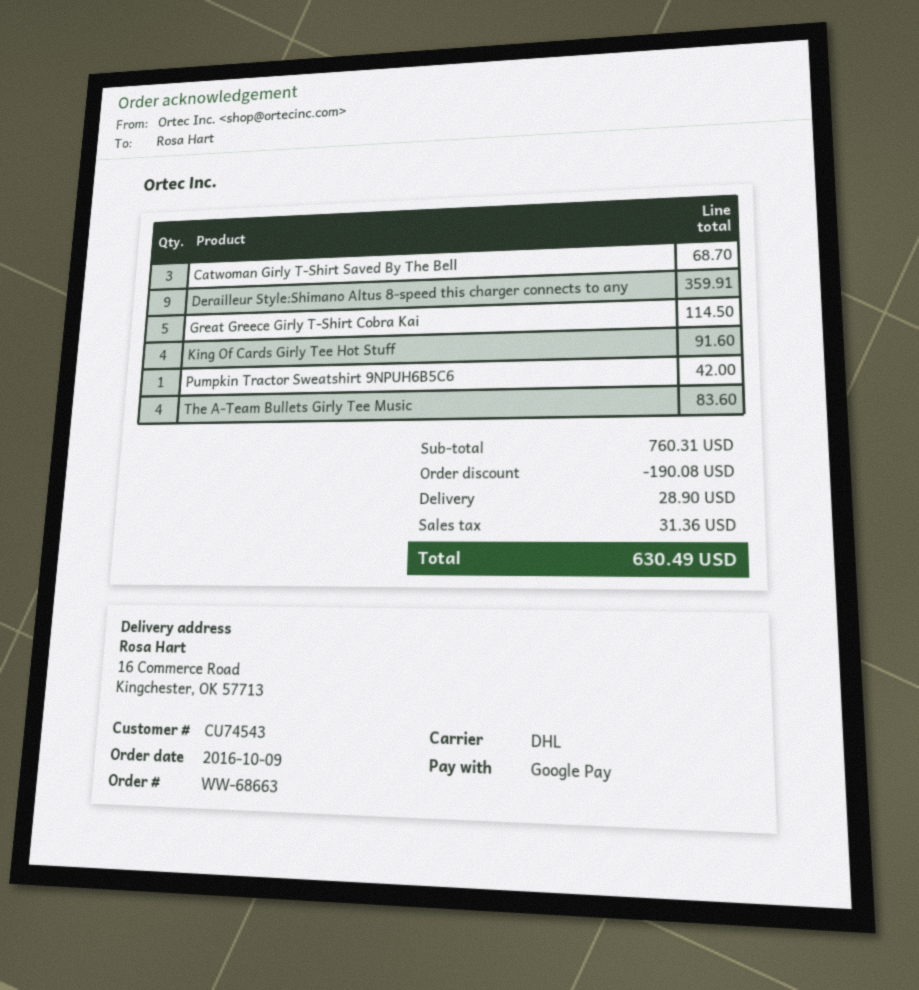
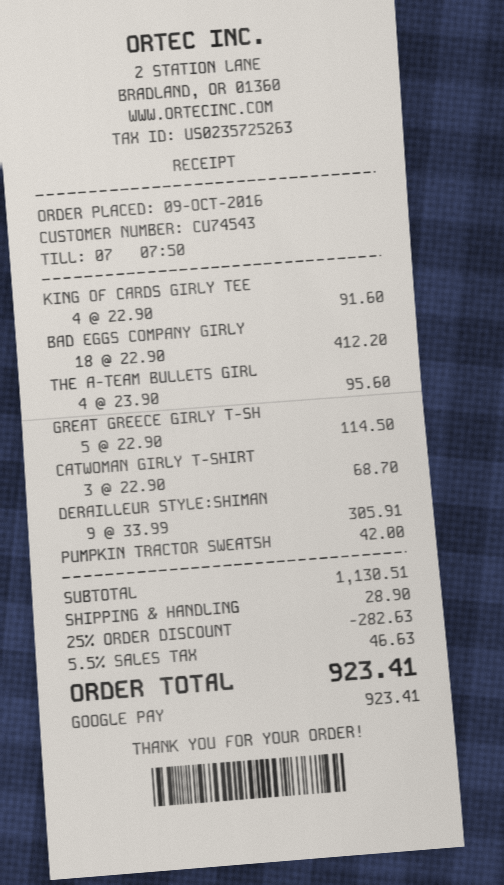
Derailleur Style:Shimano Altus 8-speed this charger connects to any: 9 for 359.91 -> 9 for 305.91
The A-Team Bullets Girly Tee Music: 4 for 83.60 -> 4 for 95.60
BAD EGGS COMPANY GIRLY: none -> 18 for 412.20
subtotal: 760.31 -> 1130.51
discount: 190.08 -> 282.63
tax: 31.36 -> 46.63
total: 630.49 -> 923.41

